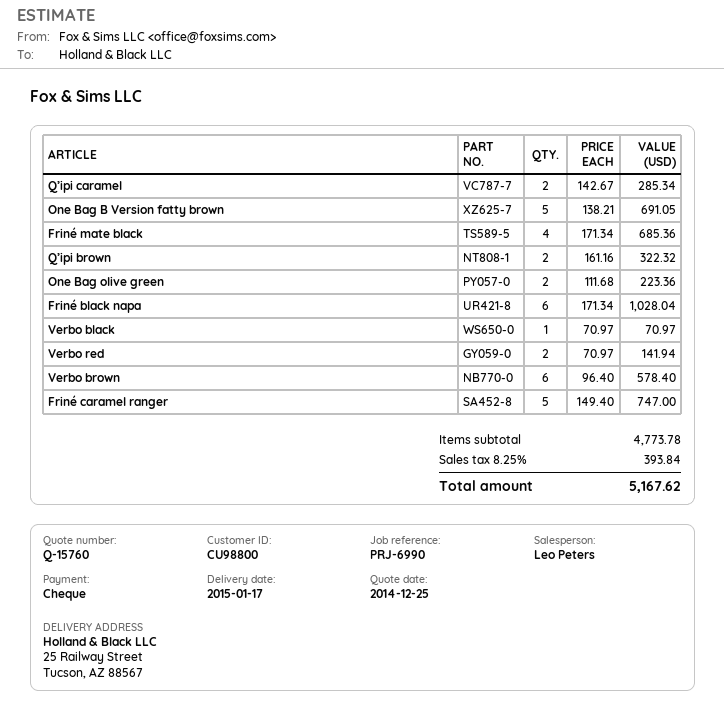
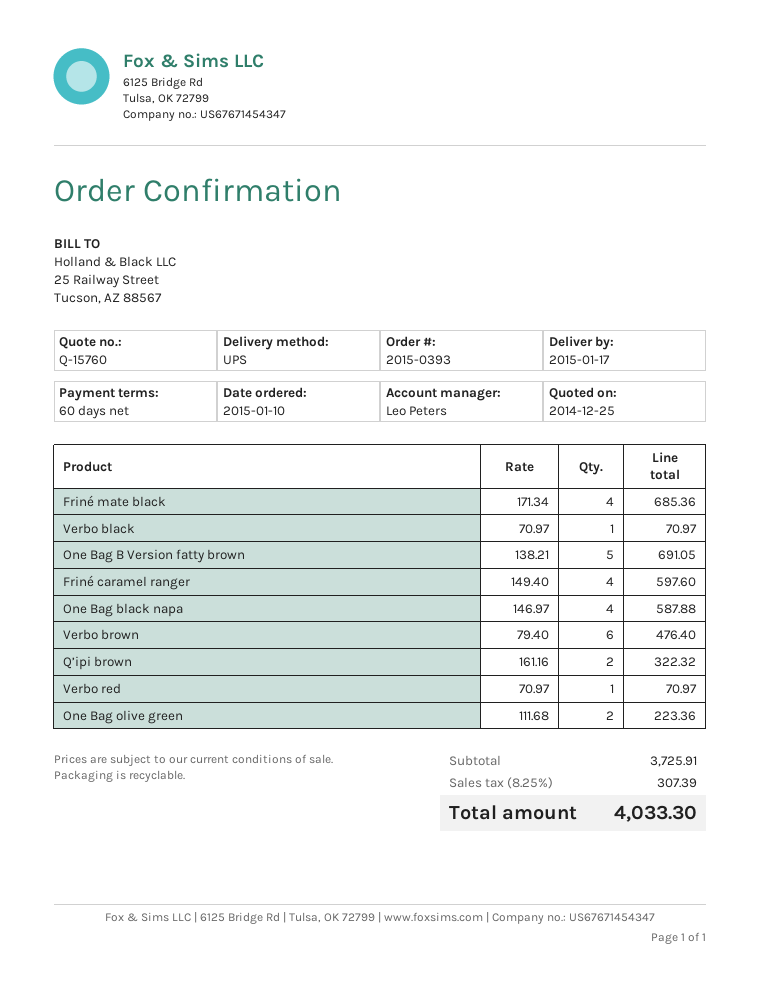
Q’ipi caramel: 2 x 142.67 = 285.34 -> none
Friné black napa: 6 x 171.34 = 1028.04 -> none
Verbo red: 2 x 70.97 = 141.94 -> 1 x 70.97 = 70.97
Verbo brown: 6 x 96.40 = 578.40 -> 6 x 79.40 = 476.40
Friné caramel ranger: 5 x 149.40 = 747.00 -> 4 x 149.40 = 597.60
One Bag black napa: none -> 4 x 146.97 = 587.88
subtotal: 4773.78 -> 3725.91
tax: 8.25% = 393.84 -> 8.25% = 307.39
total: 5167.62 -> 4033.30

